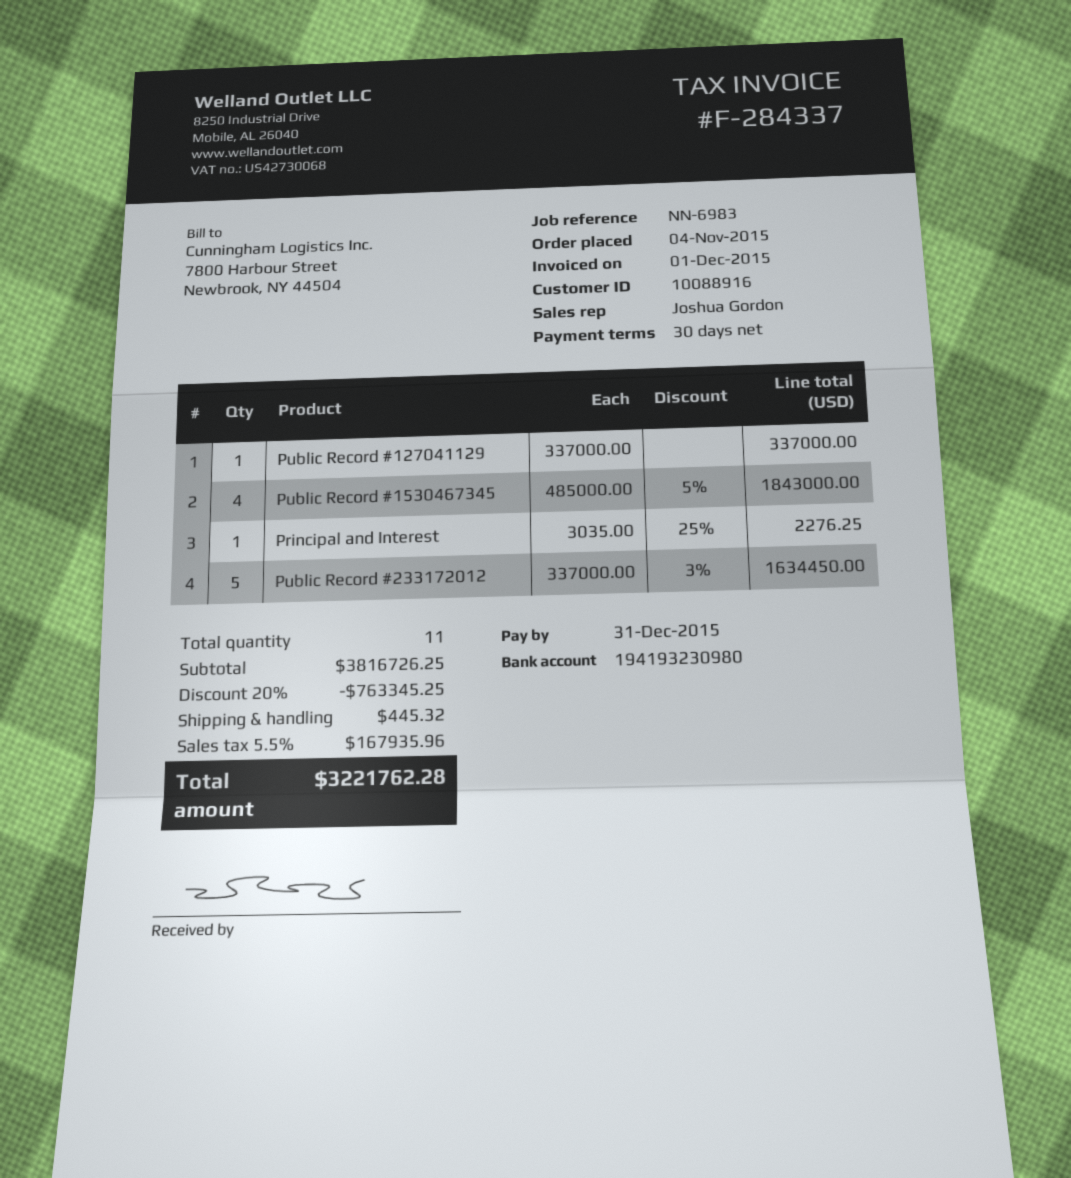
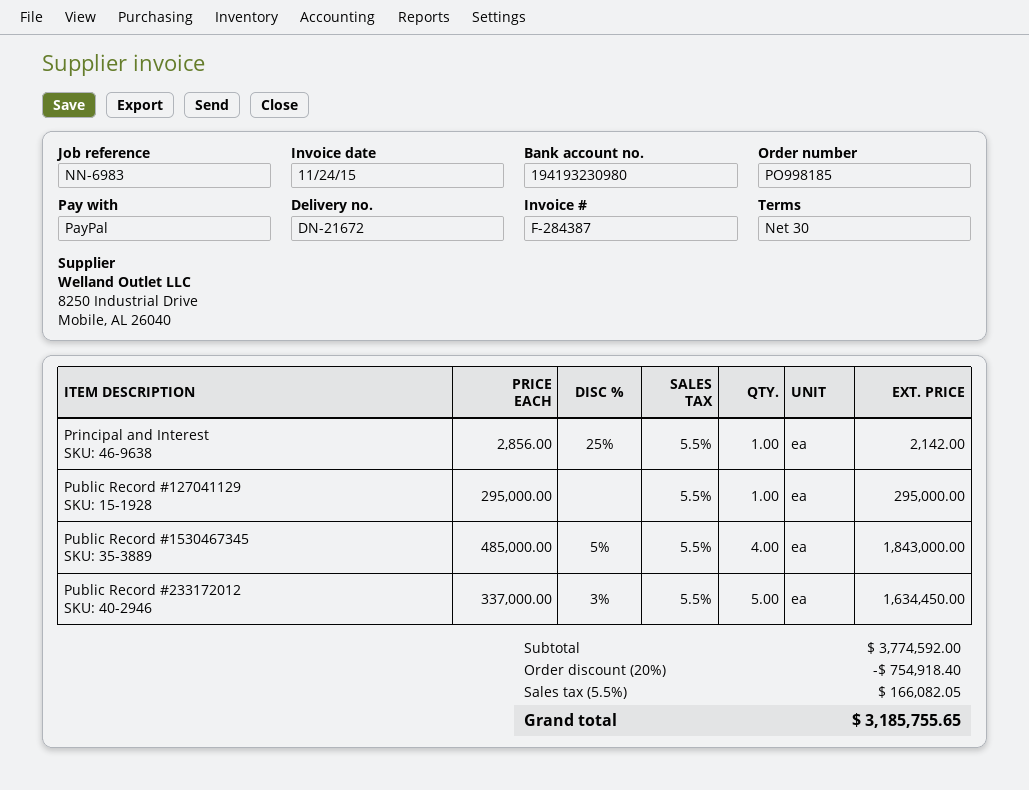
invoice number: F-284337 -> F-284387
invoice date: 2015-12-01 -> 2015-11-24
Public Record #127041129: 1 x 337000.00 = 337000.00 -> 1 x 295000.00 = 295000.00
Principal and Interest: 1 x 3035.00 - 25% = 2276.25 -> 1 x 2856.00 - 25% = 2142.00
subtotal: 3816726.25 -> 3774592.00
discount: 20% = 763345.25 -> 20% = 754918.40
shipping: 445.32 -> none
tax: 5.5% = 167935.96 -> 5.5% = 166082.05
total: 3221762.28 -> 3185755.65

